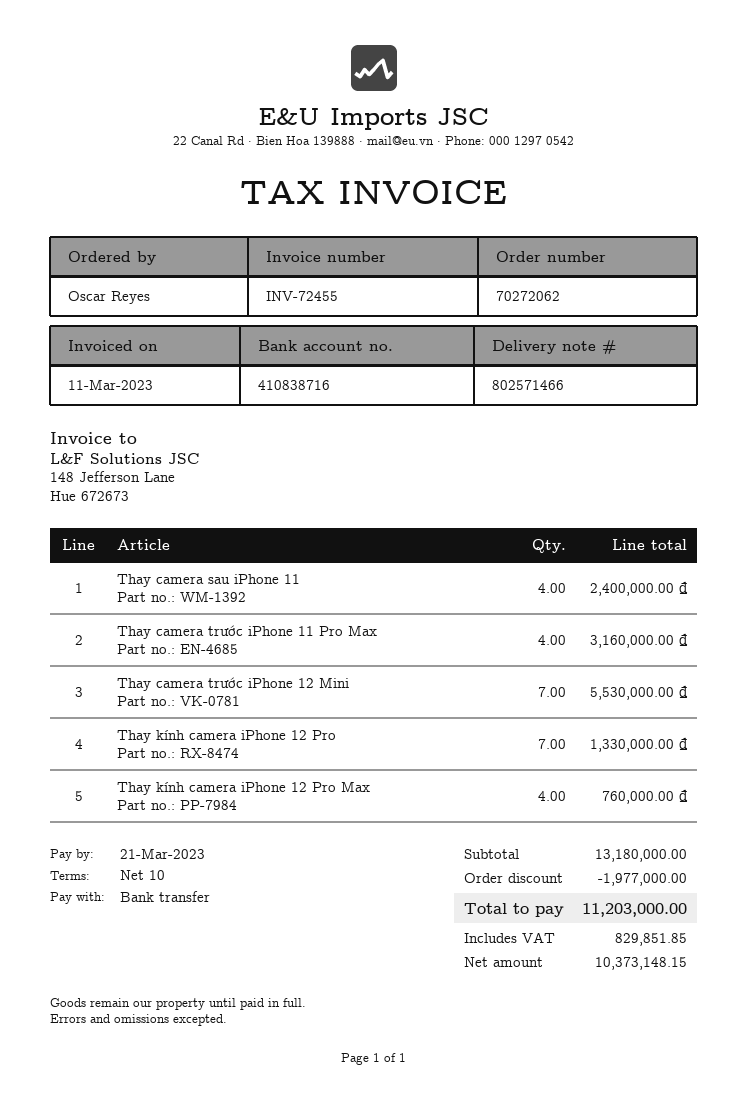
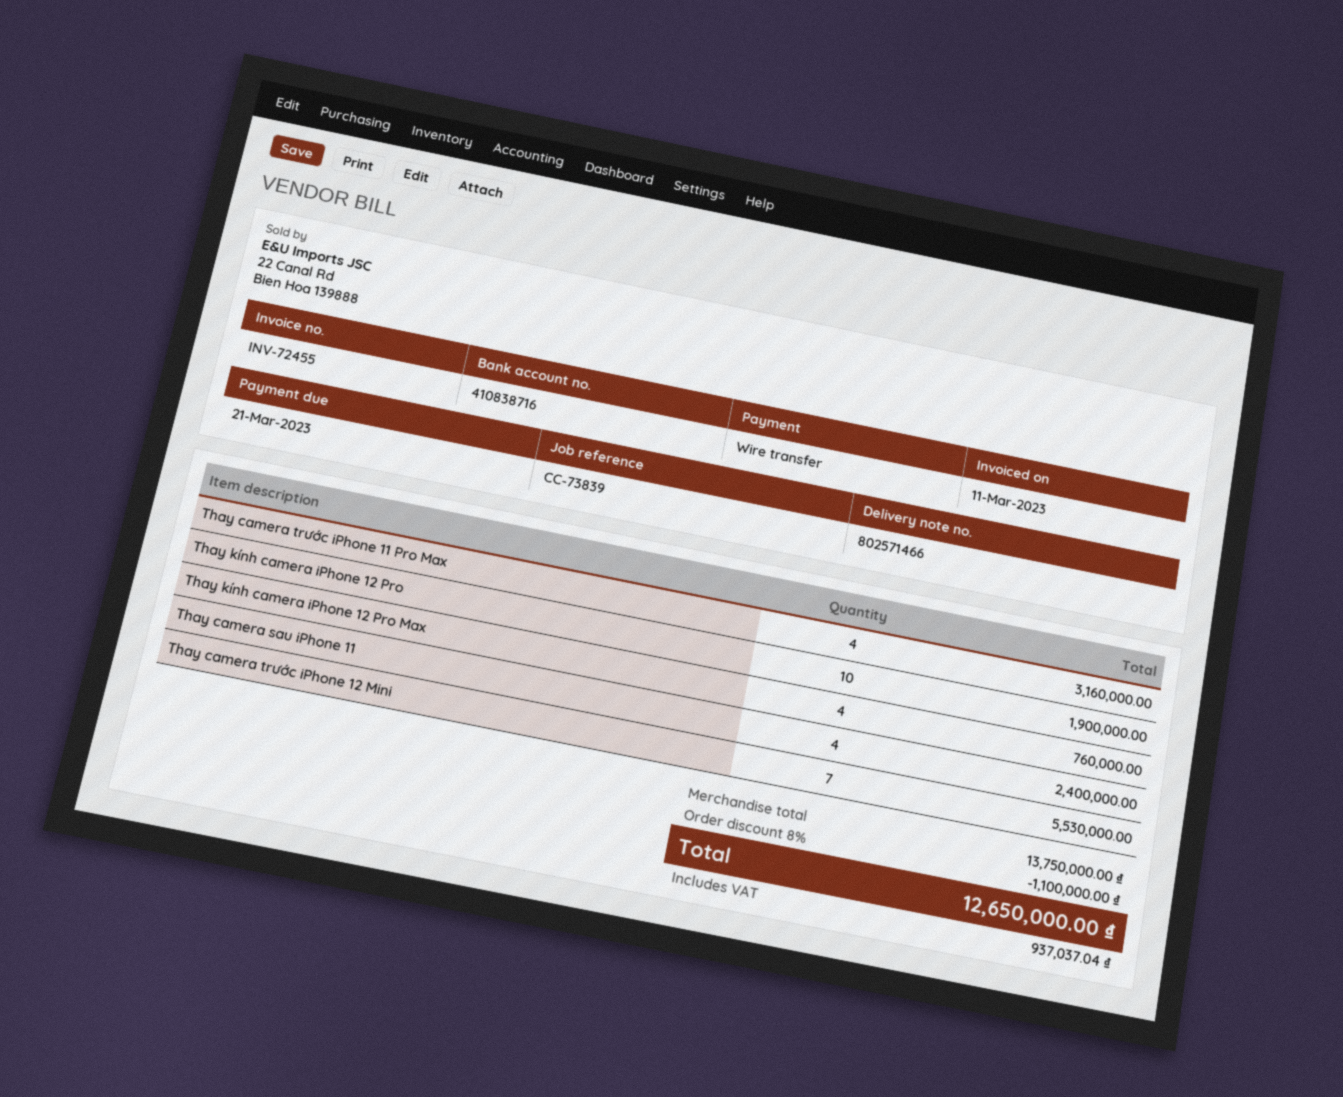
Thay kính camera iPhone 12 Pro: 7 for 1330000.00 -> 10 for 1900000.00
subtotal: 13180000.00 -> 13750000.00
discount: 1977000.00 -> 1100000.00
tax: 829851.85 -> 937037.04
total: 11203000.00 -> 12650000.00

